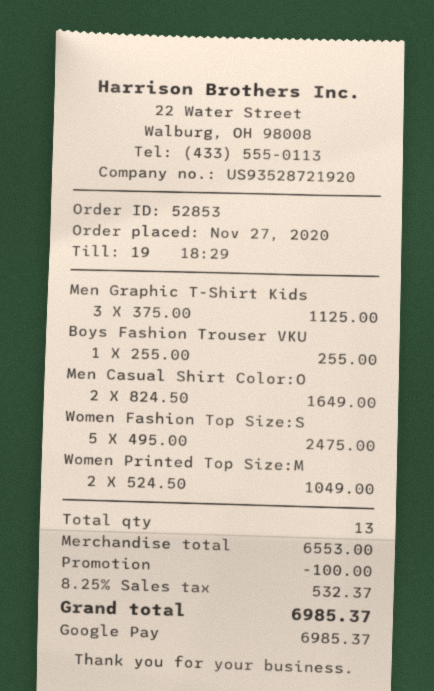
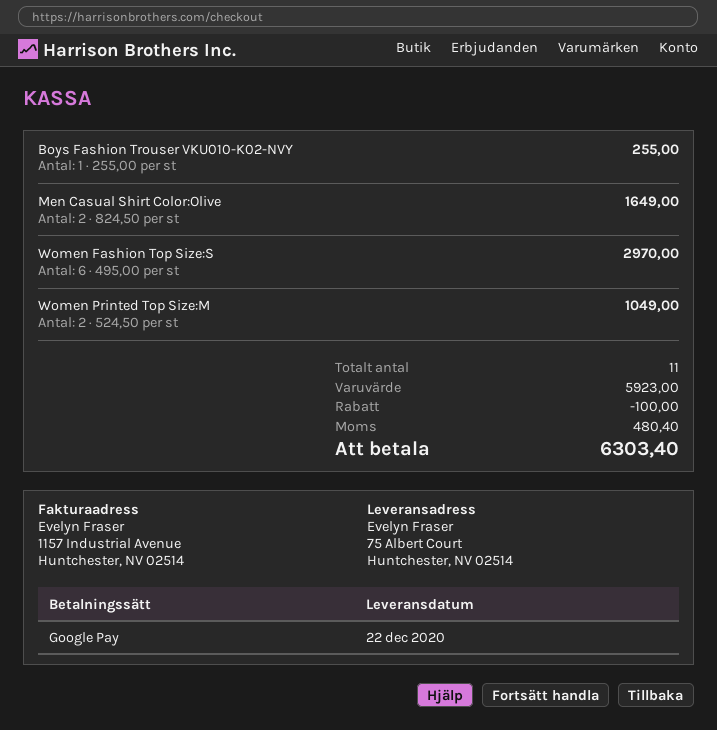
Men Graphic T-Shirt Kids: 3 x 375.00 = 1125.00 -> none
Women Fashion Top Size:S: 5 x 495.00 = 2475.00 -> 6 x 495.00 = 2970.00
total quantity: 13 -> 11
subtotal: 6553.00 -> 5923.00
tax: 532.37 -> 480.40
total: 6985.37 -> 6303.40

